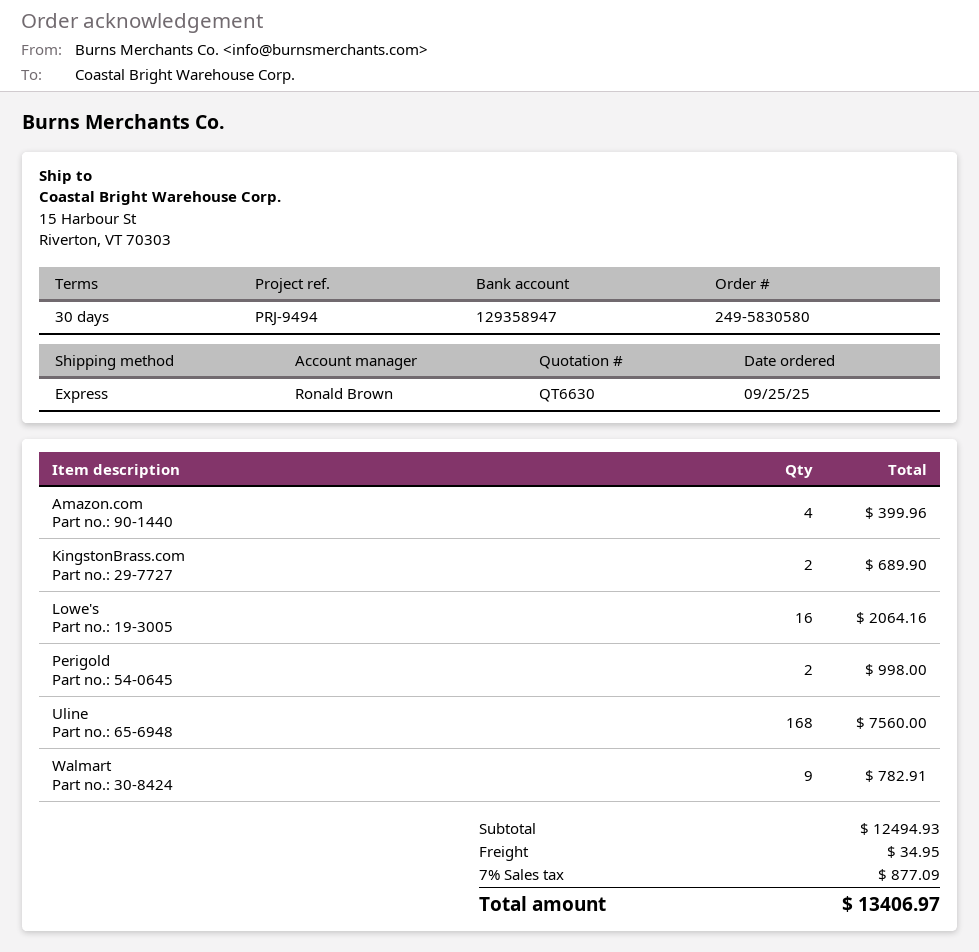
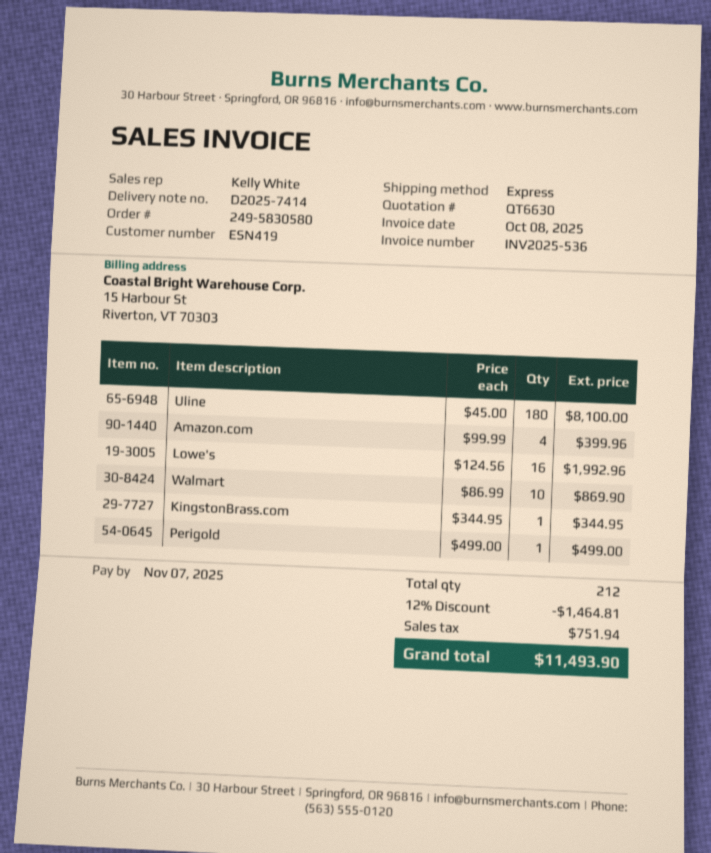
sales rep: Ronald Brown -> Kelly White
KingstonBrass.com: 2 for 689.90 -> 1 for 344.95
Lowe's: 16 for 2064.16 -> 16 for 1992.96
Perigold: 2 for 998.00 -> 1 for 499.00
Uline: 168 for 7560.00 -> 180 for 8100.00
Walmart: 9 for 782.91 -> 10 for 869.90
discount: none -> 12% = 1464.81
shipping: 34.95 -> none
tax: 877.09 -> 751.94
total: 13406.97 -> 11493.90

